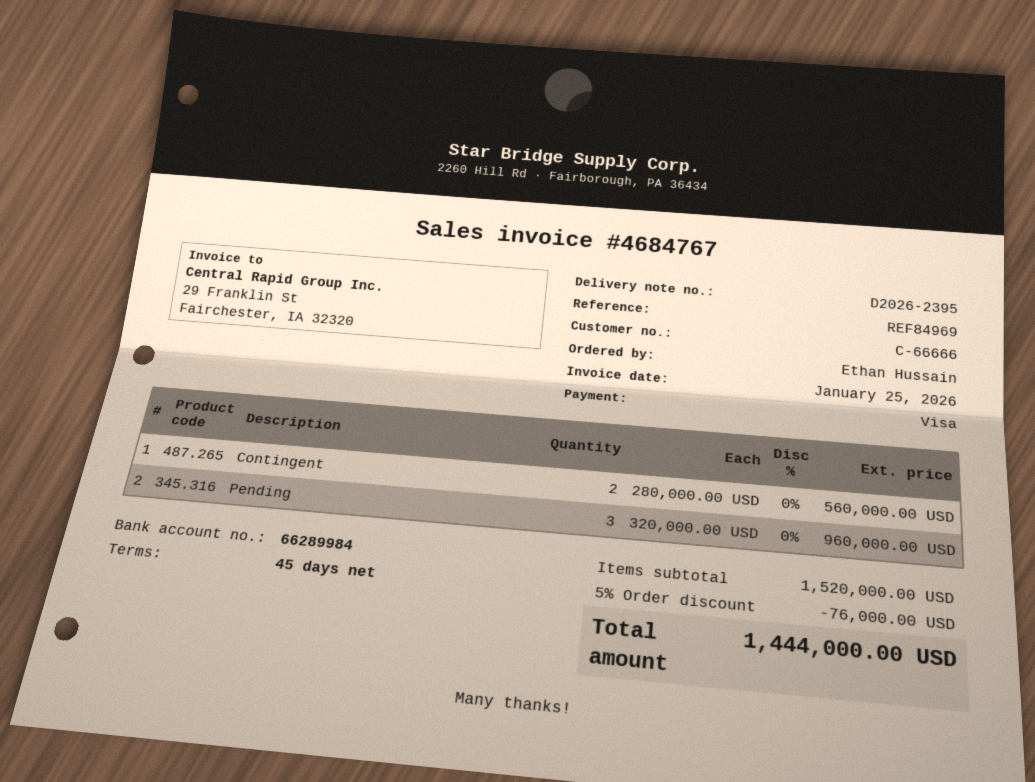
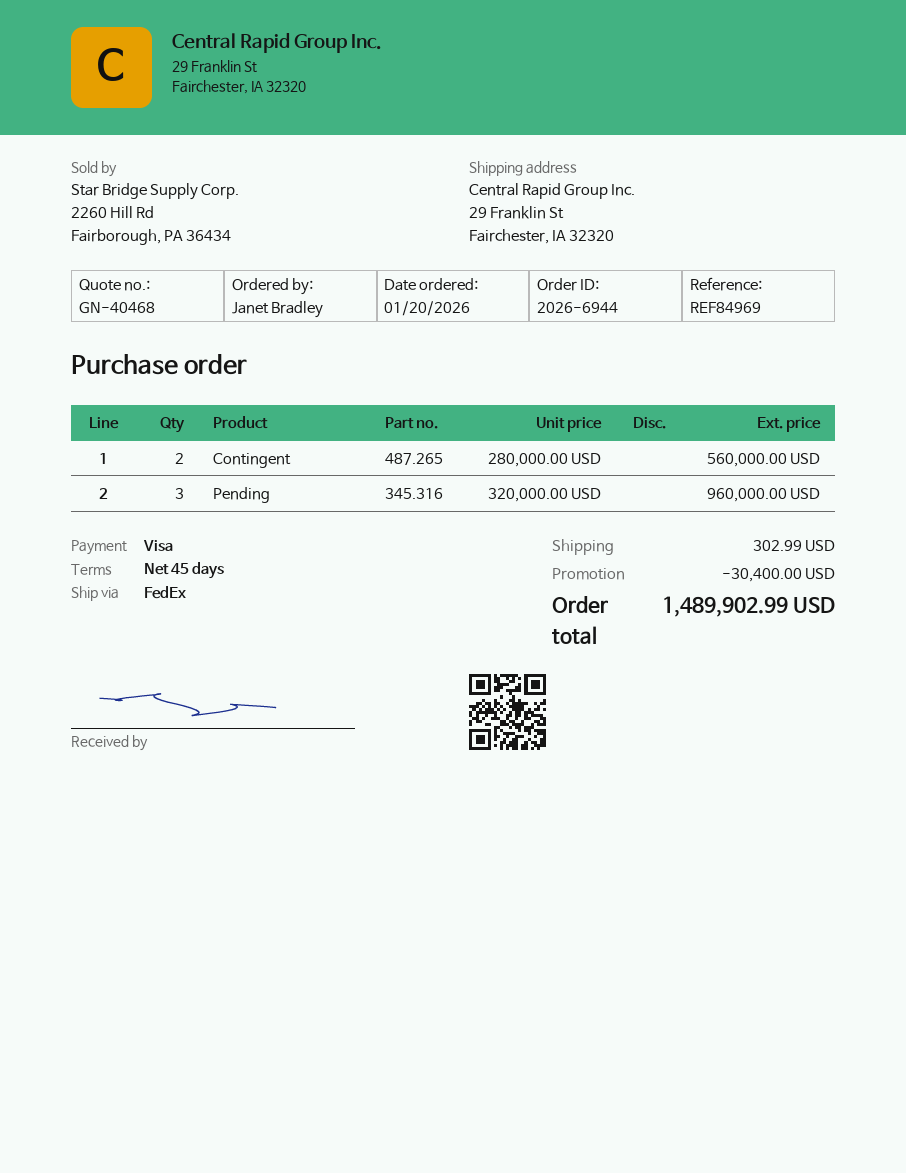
ordered by: Ethan Hussain -> Janet Bradley
discount: 76000.00 -> 30400.00
shipping: none -> 302.99
total: 1444000.00 -> 1489902.99

